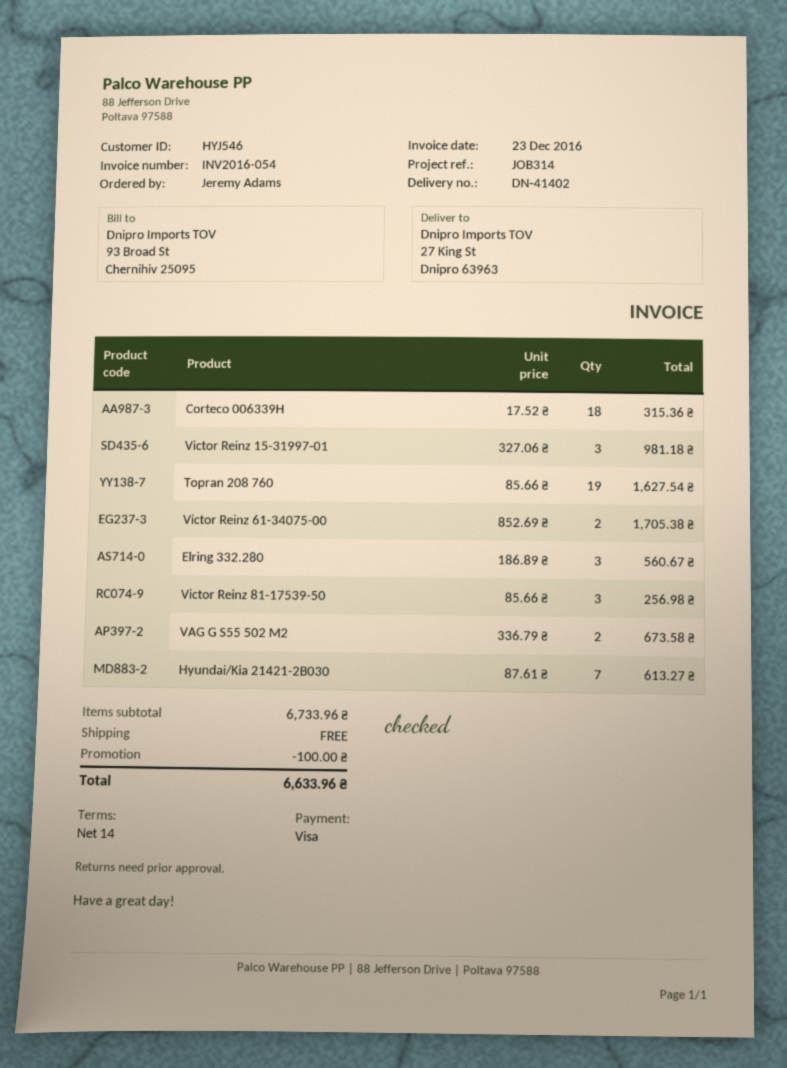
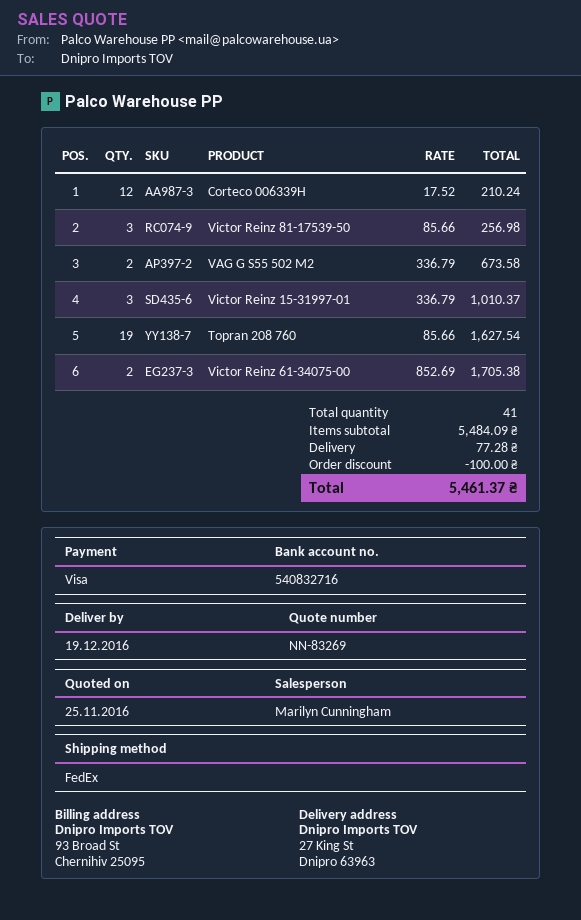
Corteco 006339H: 18 x 17.52 = 315.36 -> 12 x 17.52 = 210.24
Victor Reinz 15-31997-01: 3 x 327.06 = 981.18 -> 3 x 336.79 = 1010.37
Elring 332.280: 3 x 186.89 = 560.67 -> none
Hyundai/Kia 21421-2B030: 7 x 87.61 = 613.27 -> none
subtotal: 6733.96 -> 5484.09
shipping: 0.00 -> 77.28
total: 6633.96 -> 5461.37

